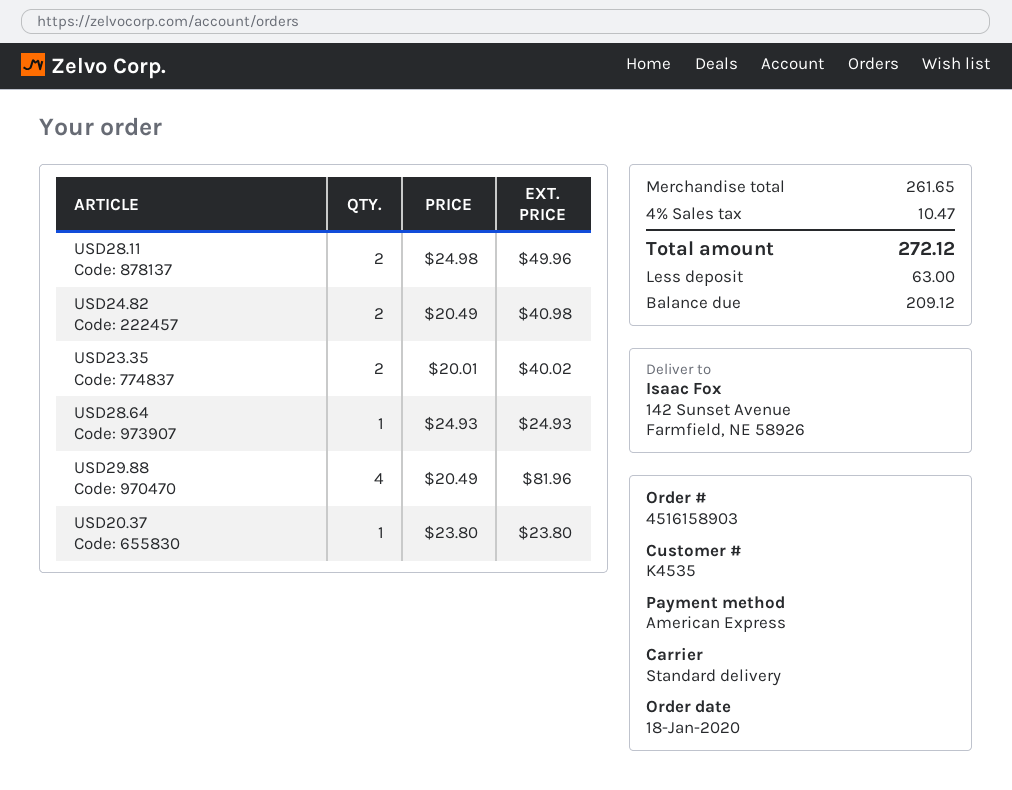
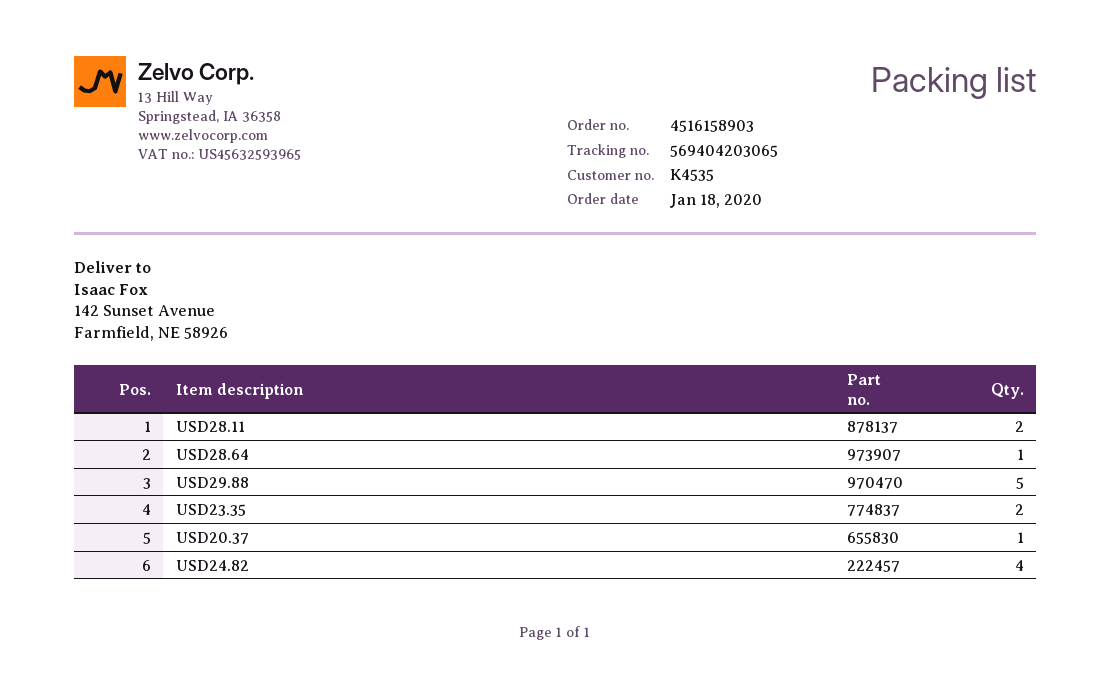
USD24.82: 2 -> 4
USD29.88: 4 -> 5

